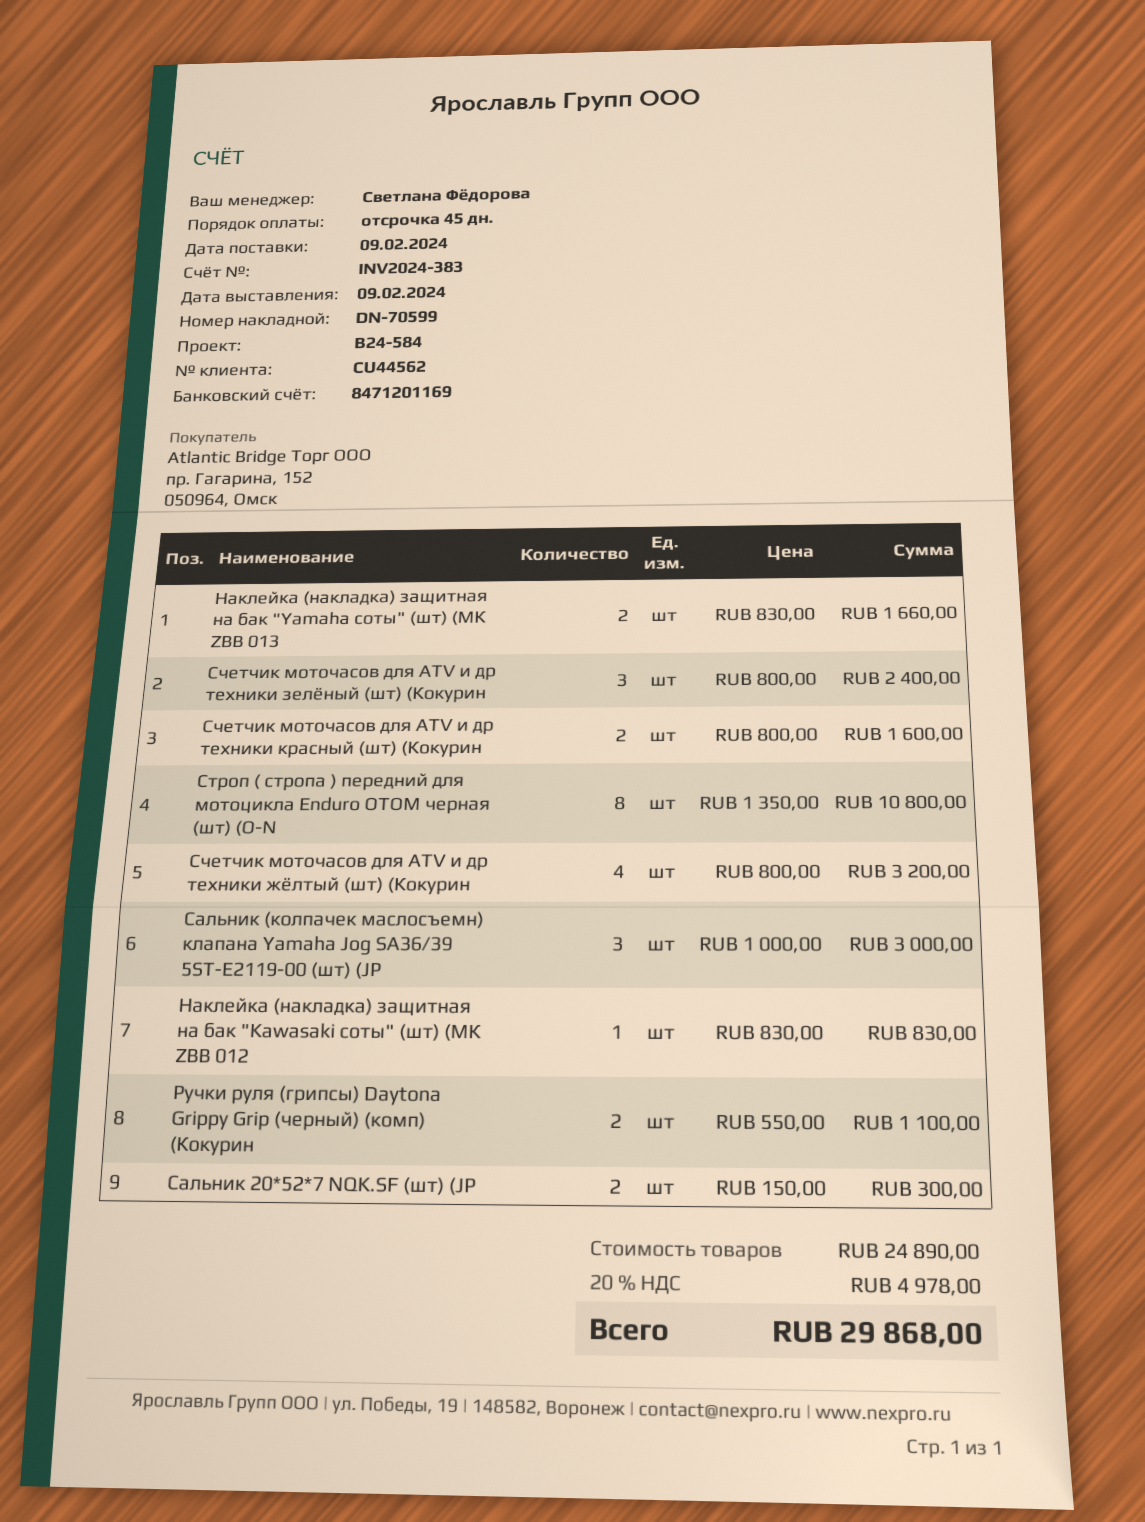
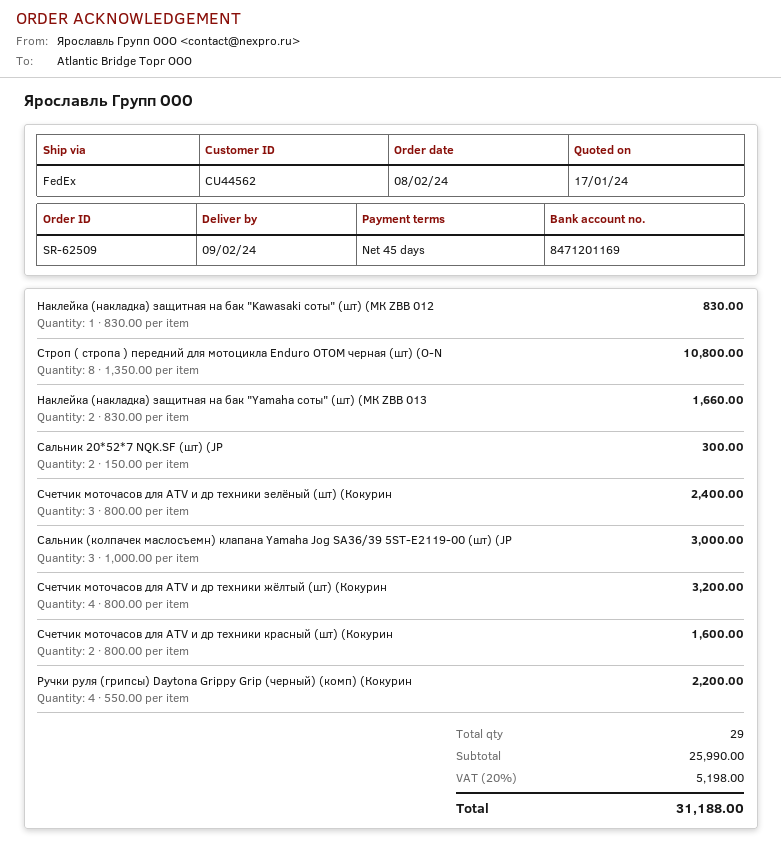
Ручки руля (грипсы) Daytona Grippy Grip (черный) (комп) (Кокурин: 2 x 550.00 = 1100.00 -> 4 x 550.00 = 2200.00
subtotal: 24890.00 -> 25990.00
tax: 20% = 4978.00 -> 20% = 5198.00
total: 29868.00 -> 31188.00

